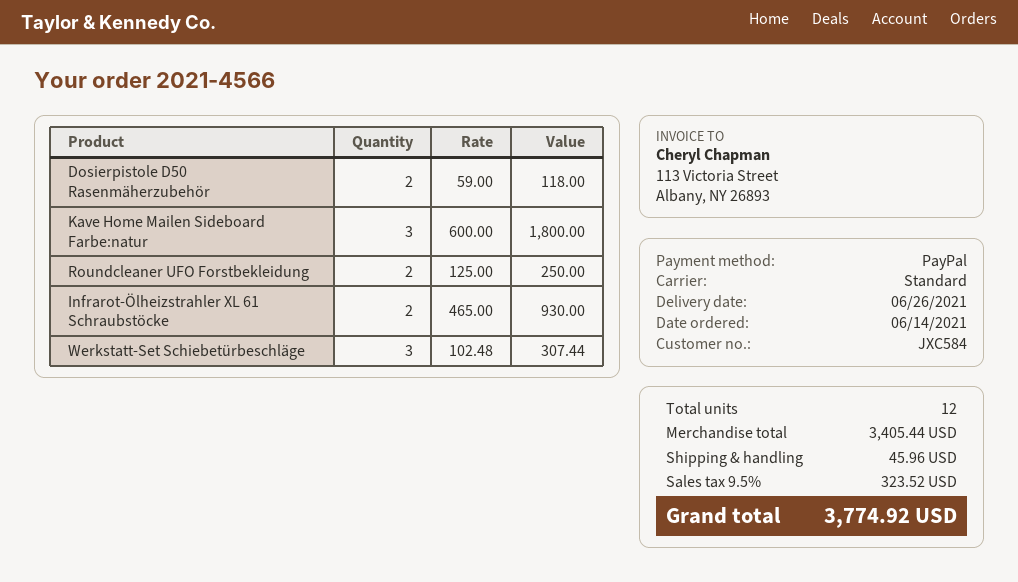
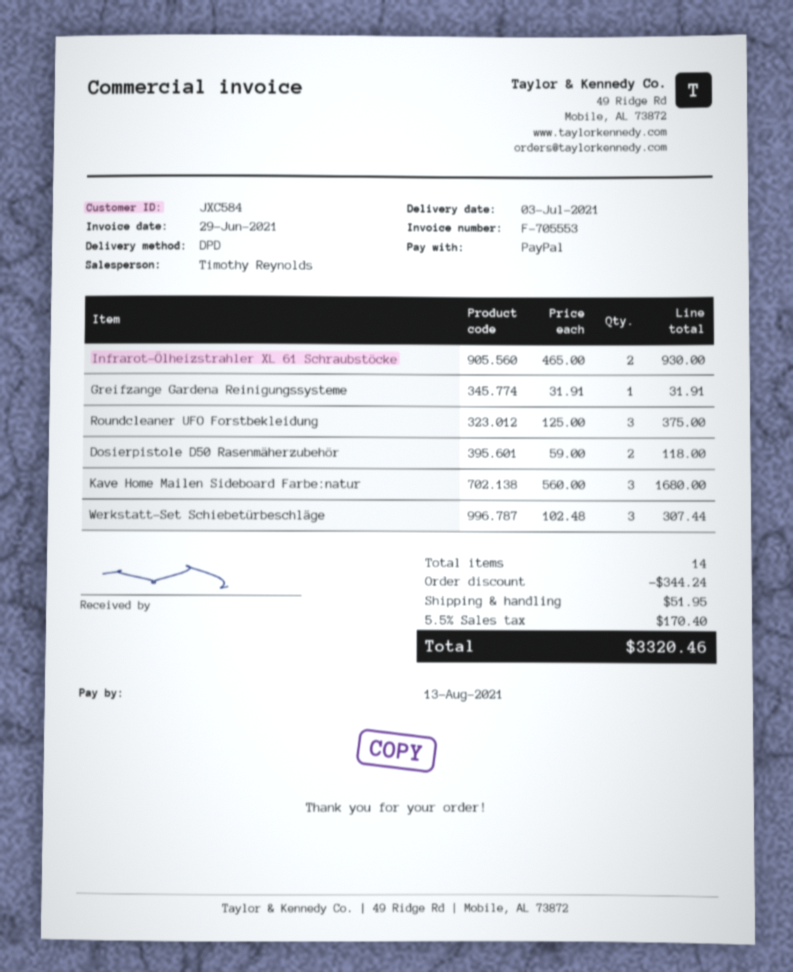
delivery date: 2021-06-26 -> 2021-07-03
shipping method: standard -> DPD
Kave Home Mailen Sideboard Farbe:natur: 3 x 600.00 = 1800.00 -> 3 x 560.00 = 1680.00
Roundcleaner UFO Forstbekleidung: 2 x 125.00 = 250.00 -> 3 x 125.00 = 375.00
Greifzange Gardena Reinigungssysteme: none -> 1 x 31.91 = 31.91
total quantity: 12 -> 14
discount: none -> 344.24
shipping: 45.96 -> 51.95
tax: 9.5% = 323.52 -> 5.5% = 170.40
total: 3774.92 -> 3320.46

